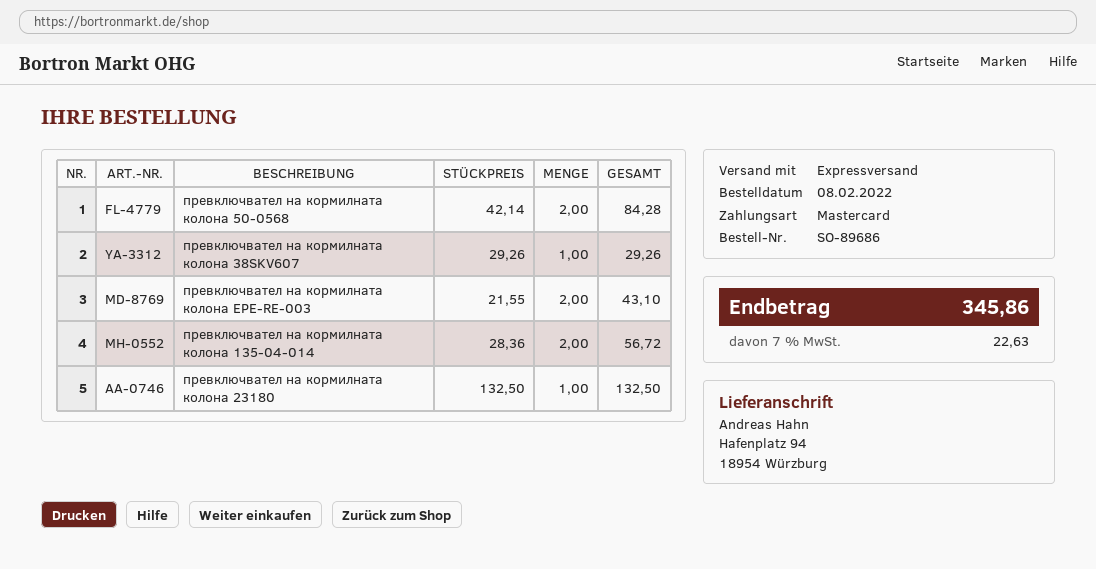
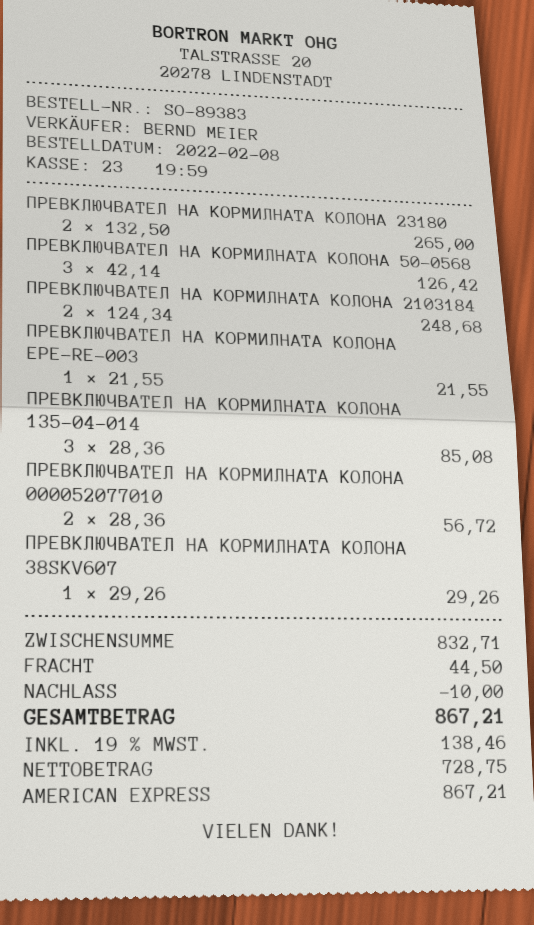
order number: SO-89686 -> SO-89383
payment method: Mastercard -> American Express
превключвател на кормилната колона 50-0568: 2 x 42.14 = 84.28 -> 3 x 42.14 = 126.42
превключвател на кормилната колона EPE-RE-003: 2 x 21.55 = 43.10 -> 1 x 21.55 = 21.55
превключвател на кормилната колона 135-04-014: 2 x 28.36 = 56.72 -> 3 x 28.36 = 85.08
превключвател на кормилната колона 23180: 1 x 132.50 = 132.50 -> 2 x 132.50 = 265.00
ПРЕВКЛЮЧВАТЕЛ НА КОРМИЛНАТА КОЛОНА 2103184: none -> 2 x 124.34 = 248.68
ПРЕВКЛЮЧВАТЕЛ НА КОРМИЛНАТА КОЛОНА 000052077010: none -> 2 x 28.36 = 56.72
discount: none -> 10.00
shipping: none -> 44.50
tax: 7% = 22.63 -> 19% = 138.46
total: 345.86 -> 867.21

